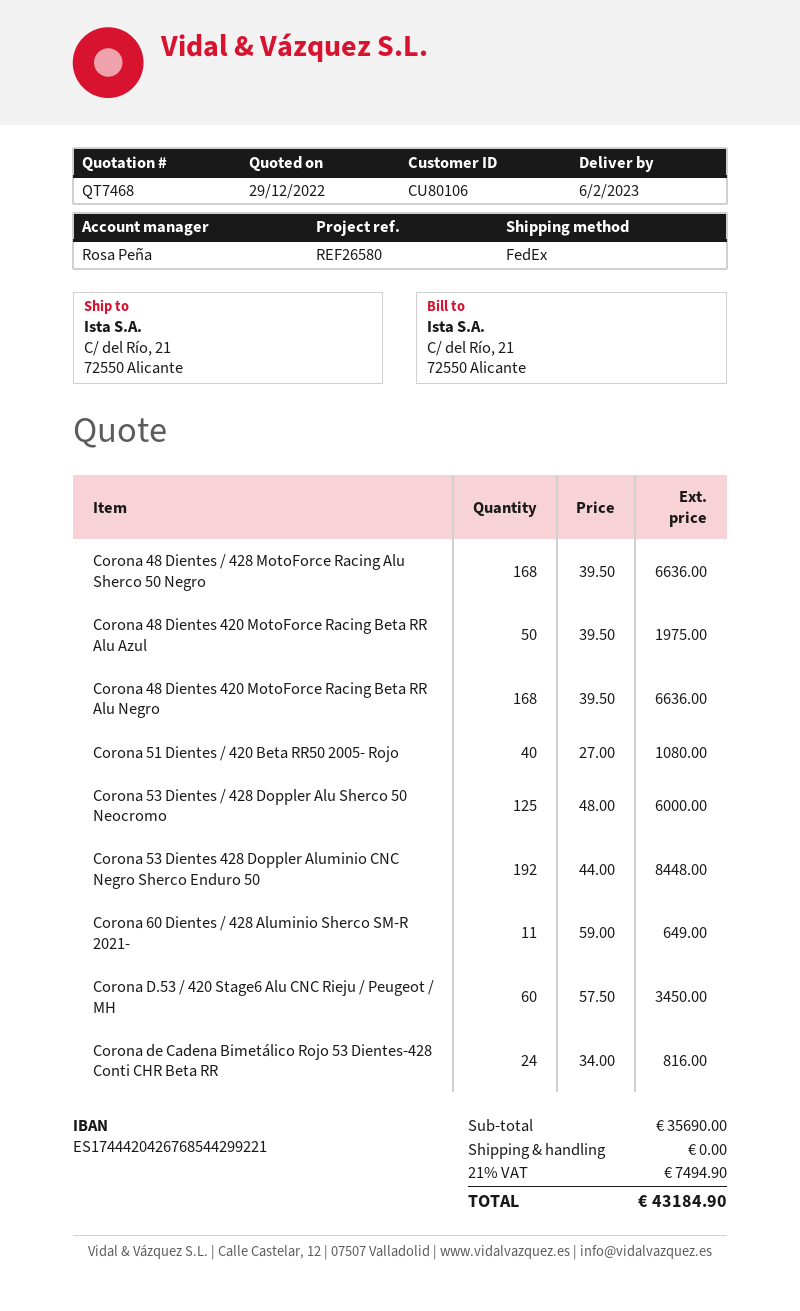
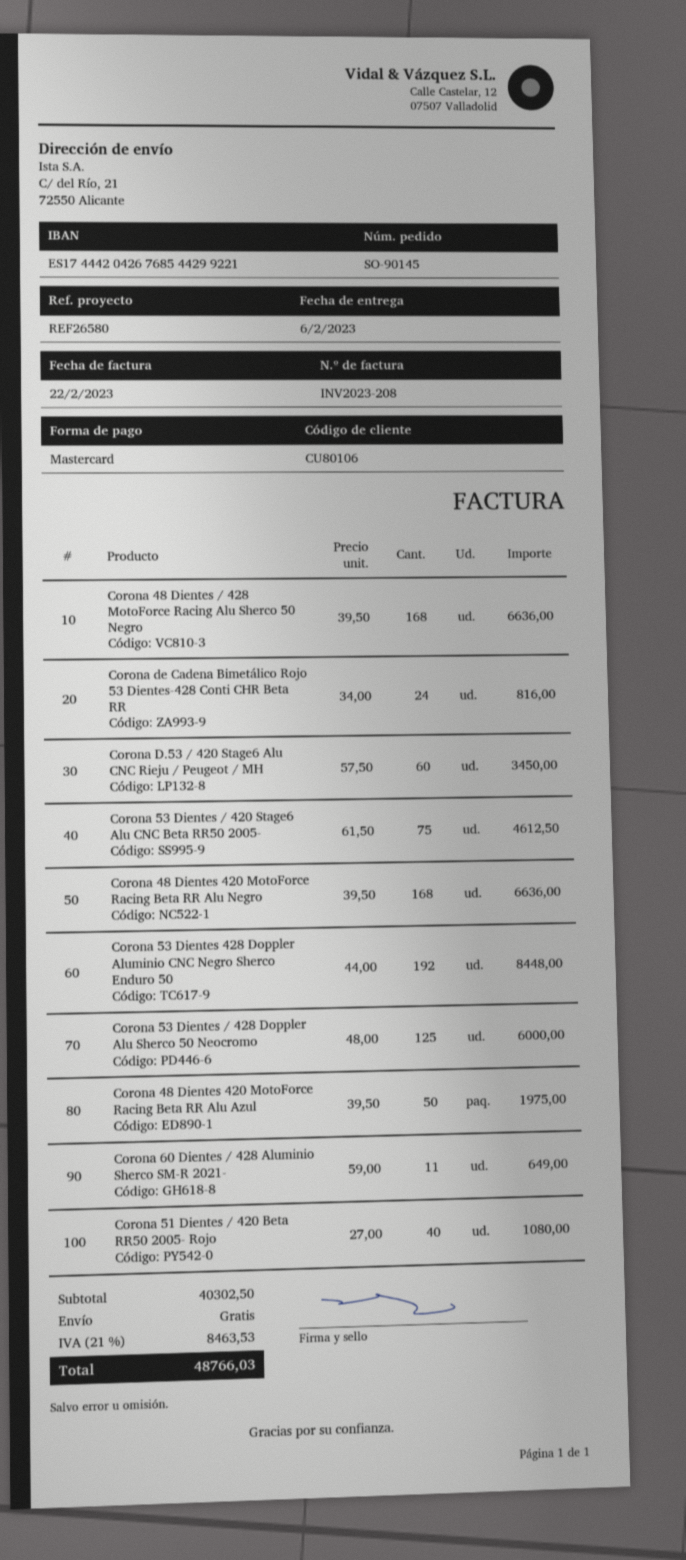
Corona 53 Dientes / 420 Stage6 Alu CNC Beta RR50 2005-: none -> 75 x 61.50 = 4612.50
subtotal: 35690.00 -> 40302.50
tax: 21% = 7494.90 -> 21% = 8463.53
total: 43184.90 -> 48766.03

